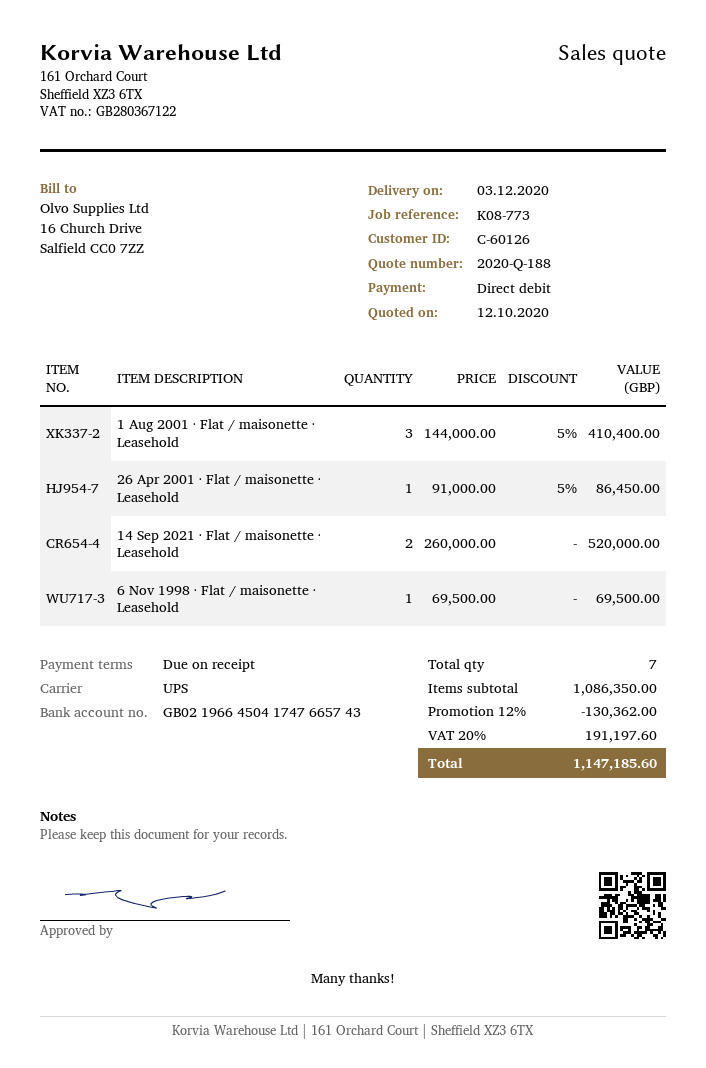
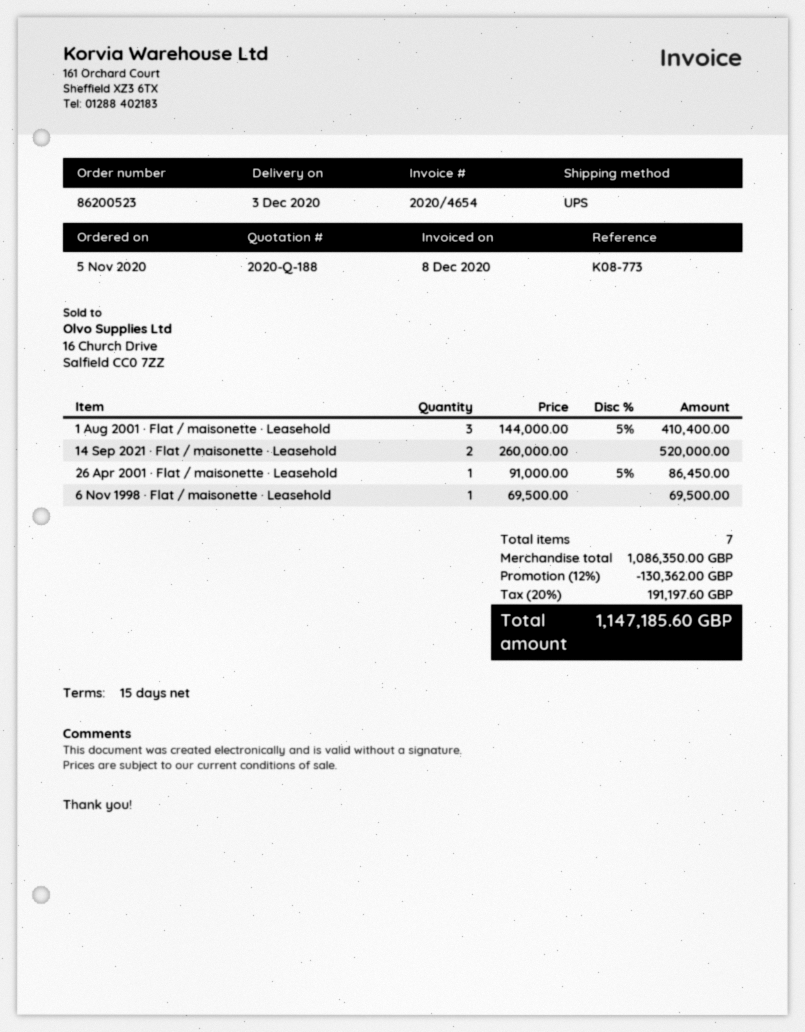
payment terms: on receipt -> 15 days

